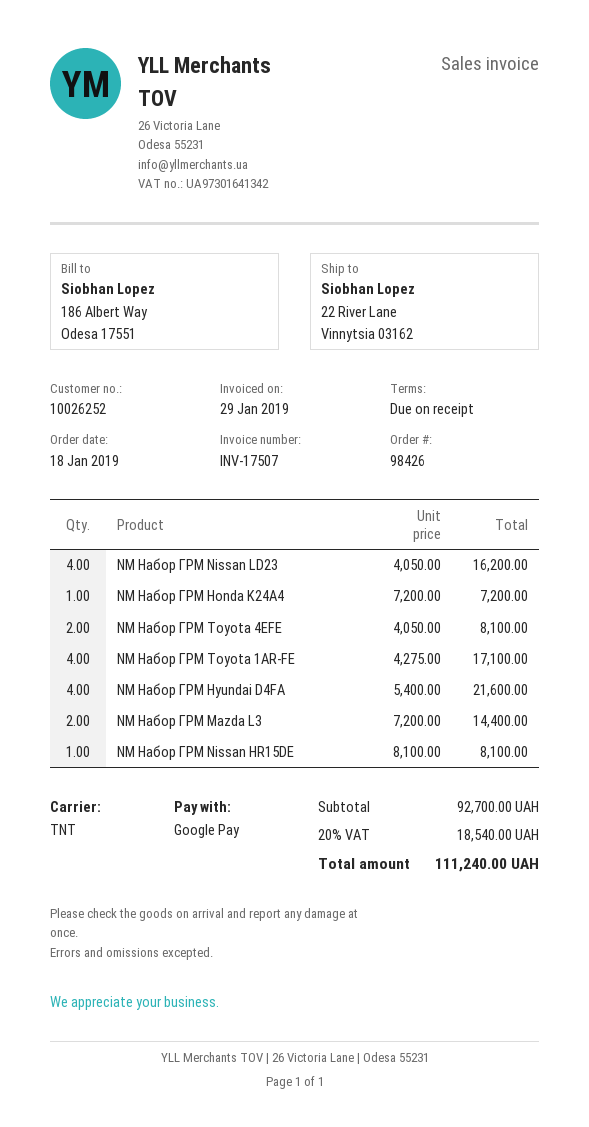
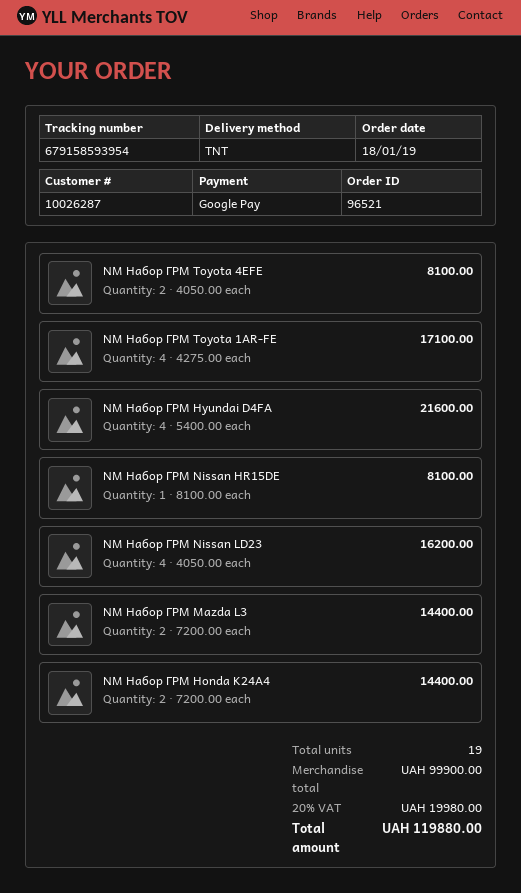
order number: 98426 -> 96521
customer number: 10026252 -> 10026287
NM Набор ГРМ Honda K24A4: 1 x 7200.00 = 7200.00 -> 2 x 7200.00 = 14400.00
subtotal: 92700.00 -> 99900.00
tax: 20% = 18540.00 -> 20% = 19980.00
total: 111240.00 -> 119880.00

